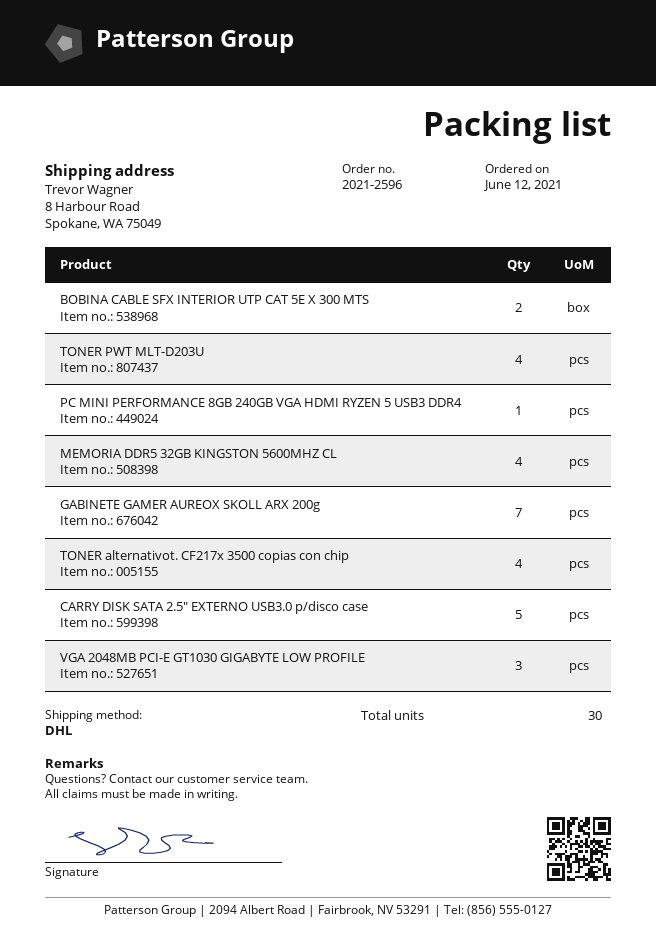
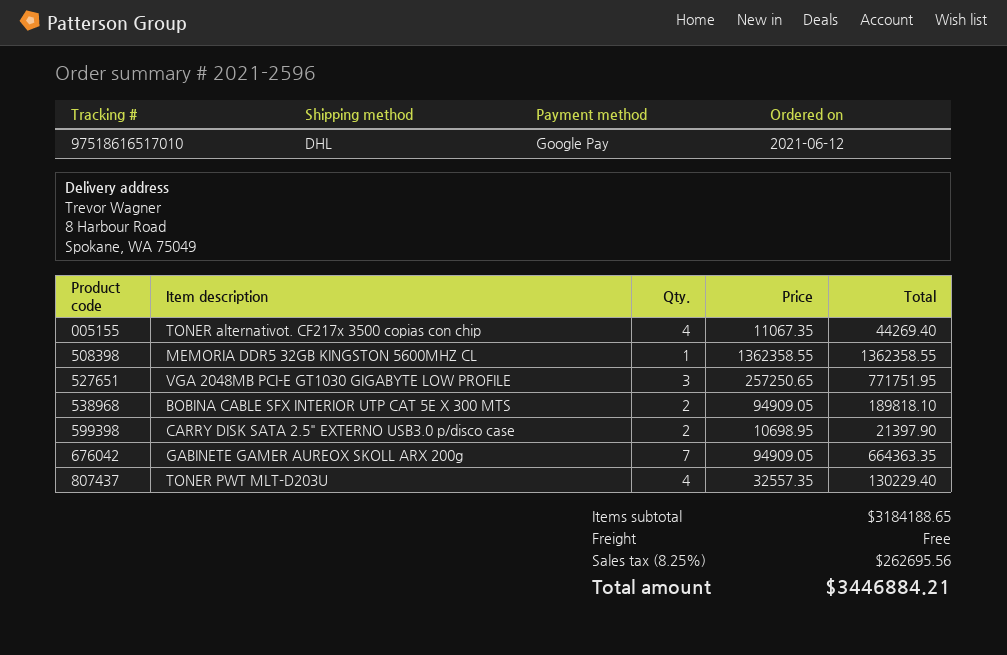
PC MINI PERFORMANCE 8GB 240GB VGA HDMI RYZEN 5 USB3 DDR4: 1 -> none
MEMORIA DDR5 32GB KINGSTON 5600MHZ CL: 4 -> 1
CARRY DISK SATA 2.5" EXTERNO USB3.0 p/disco case: 5 -> 2

